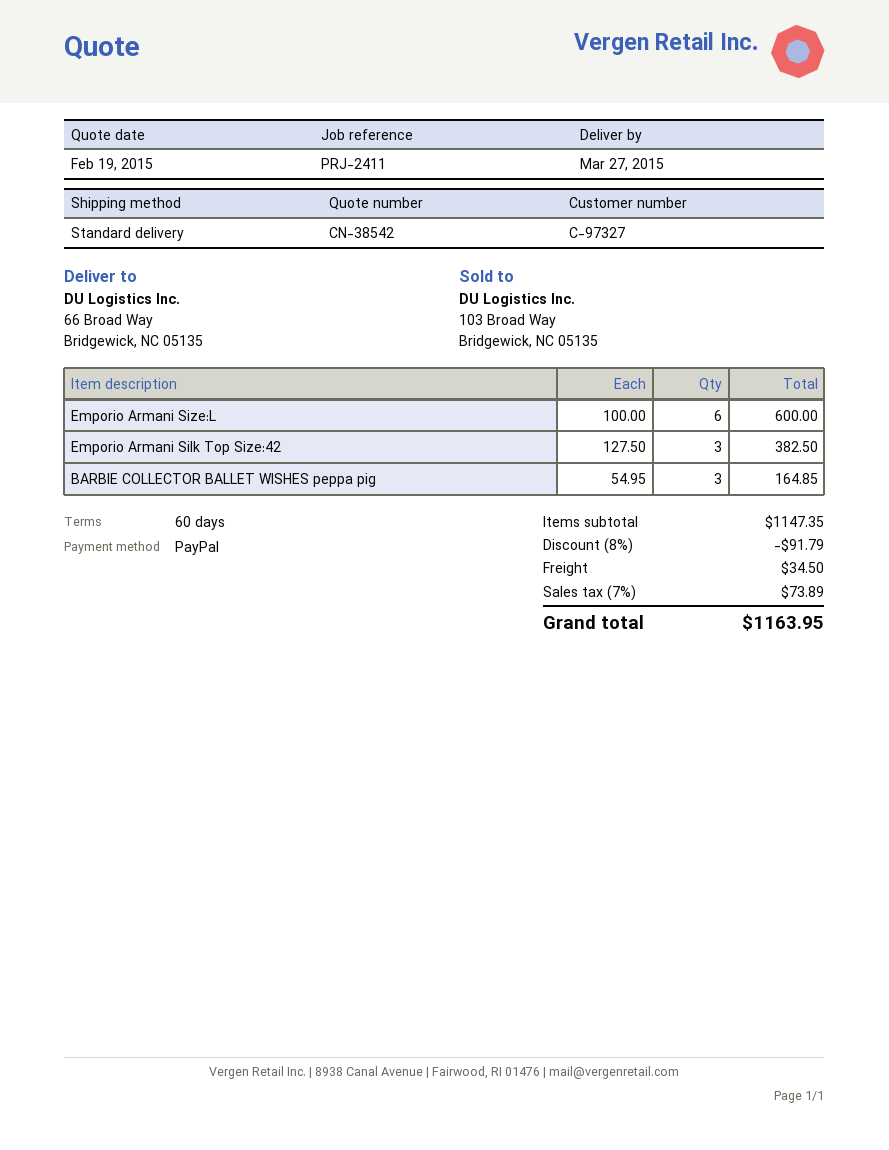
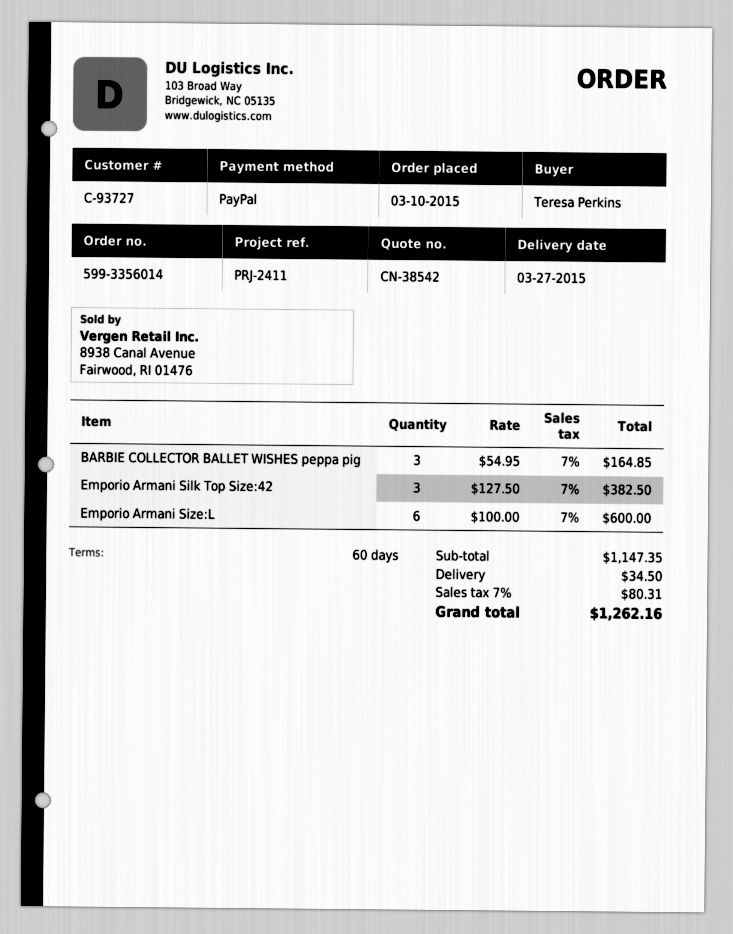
customer number: C-97327 -> C-93727
discount: 8% = 91.79 -> none
tax: 7% = 73.89 -> 7% = 80.31
total: 1163.95 -> 1262.16

